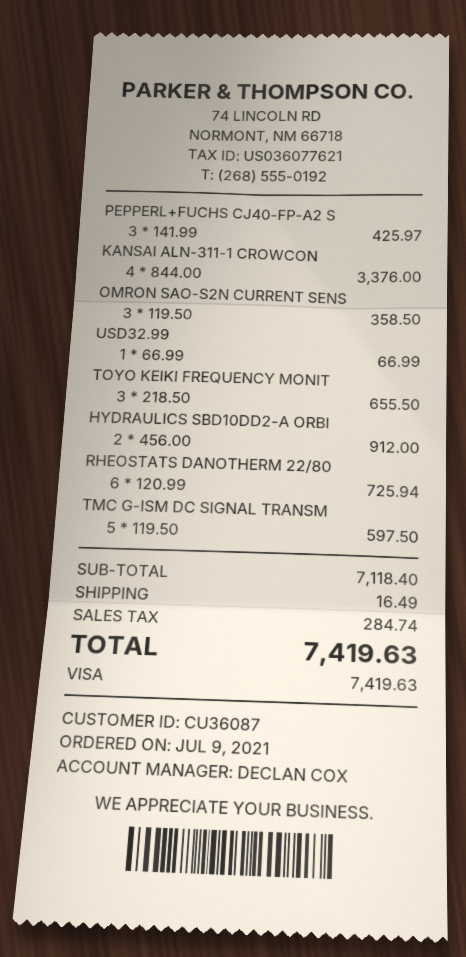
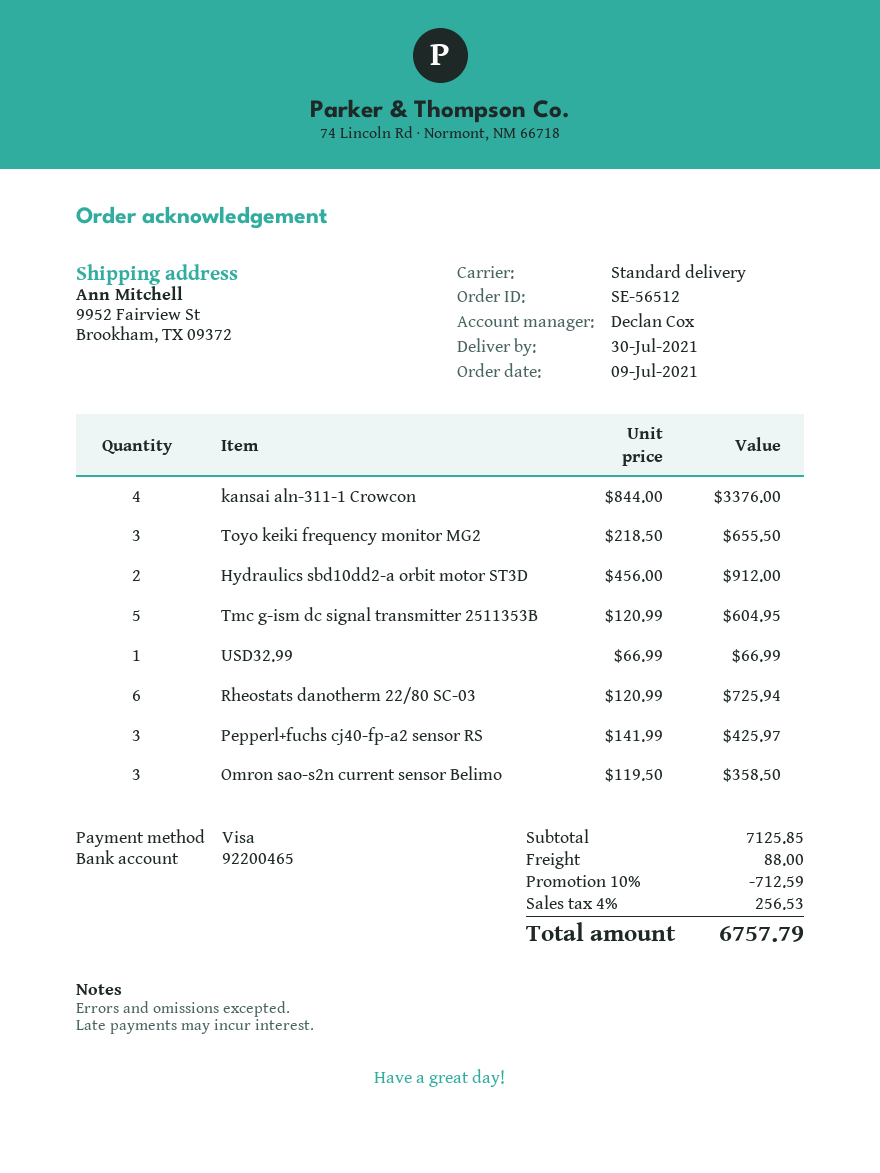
TMC G-ISM DC SIGNAL TRANSM: 5 x 119.50 = 597.50 -> 5 x 120.99 = 604.95
subtotal: 7118.40 -> 7125.85
discount: none -> 10% = 712.59
shipping: 16.49 -> 88.00
tax: 284.74 -> 256.53
total: 7419.63 -> 6757.79

